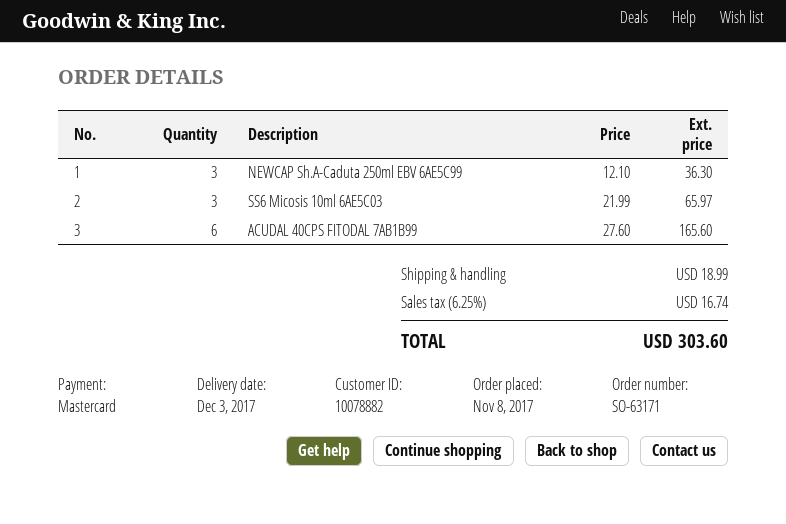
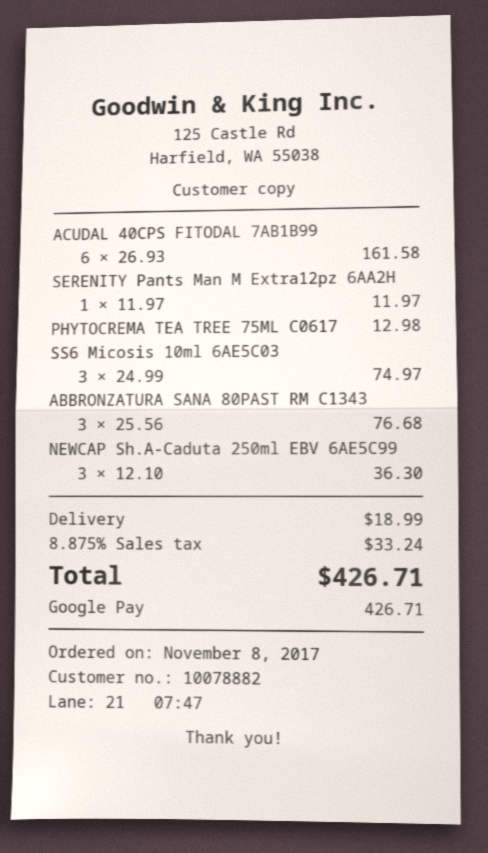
payment method: Mastercard -> Google Pay
SS6 Micosis 10ml 6AE5C03: 3 x 21.99 = 65.97 -> 3 x 24.99 = 74.97
ACUDAL 40CPS FITODAL 7AB1B99: 6 x 27.60 = 165.60 -> 6 x 26.93 = 161.58
SERENITY Pants Man M Extra12pz 6AA2H: none -> 1 x 11.97 = 11.97
PHYTOCREMA TEA TREE 75ML C0617: none -> 1 x 12.98 = 12.98
ABBRONZATURA SANA 80PAST RM C1343: none -> 3 x 25.56 = 76.68
tax: 6.25% = 16.74 -> 8.875% = 33.24
total: 303.60 -> 426.71

